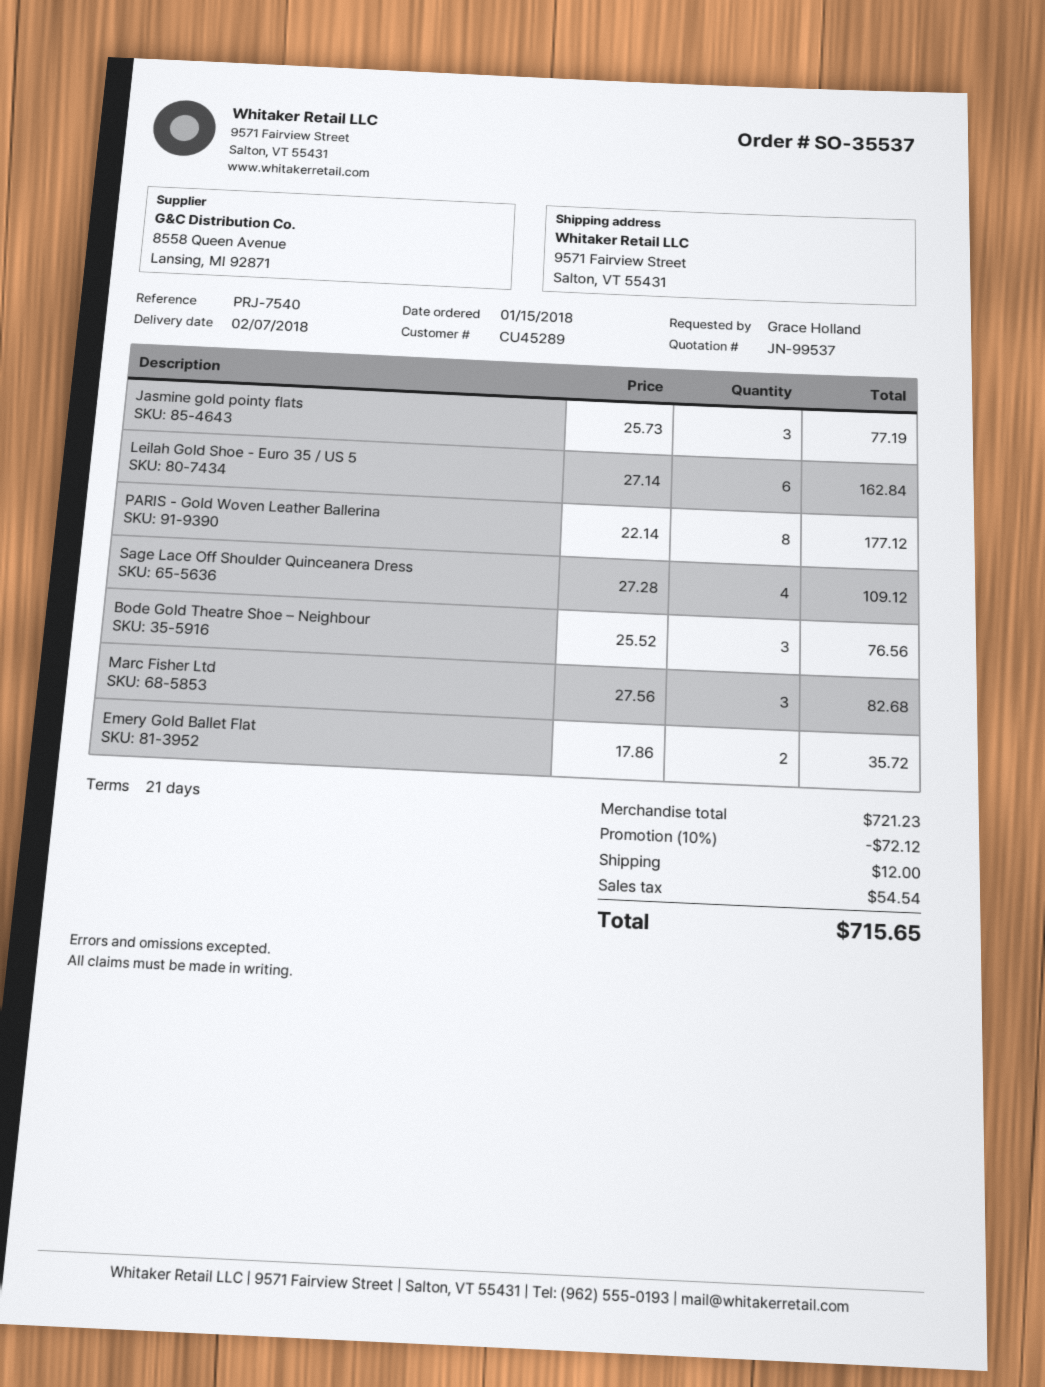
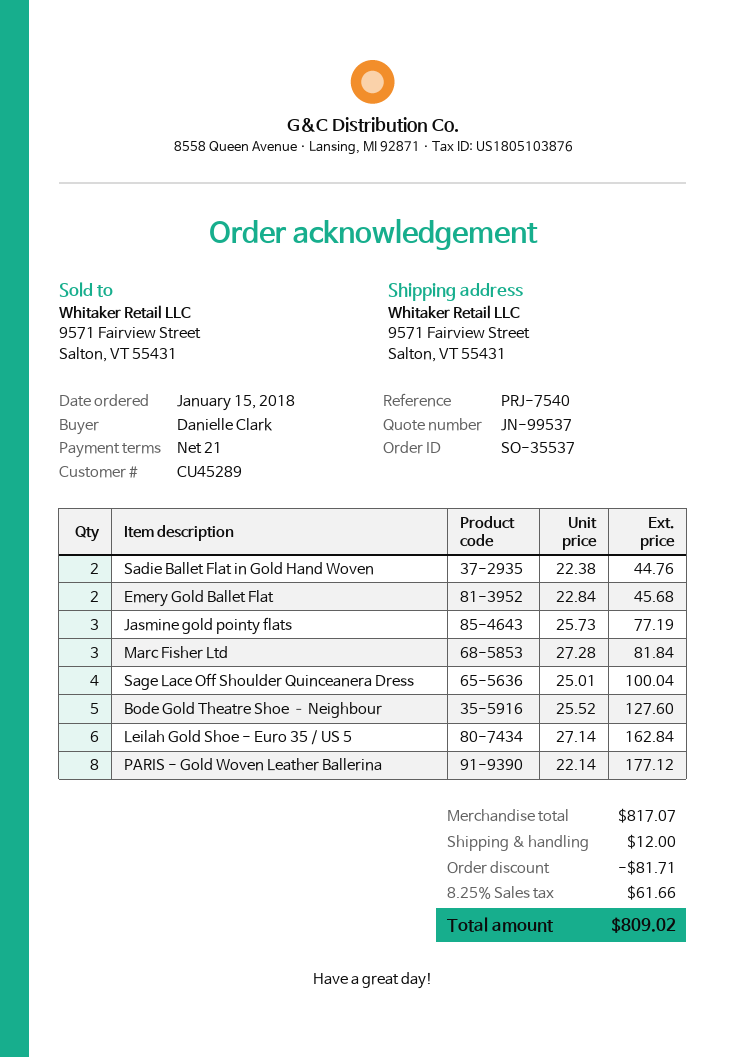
ordered by: Grace Holland -> Danielle Clark
Sage Lace Off Shoulder Quinceanera Dress: 4 x 27.28 = 109.12 -> 4 x 25.01 = 100.04
Bode Gold Theatre Shoe – Neighbour: 3 x 25.52 = 76.56 -> 5 x 25.52 = 127.60
Marc Fisher Ltd: 3 x 27.56 = 82.68 -> 3 x 27.28 = 81.84
Emery Gold Ballet Flat: 2 x 17.86 = 35.72 -> 2 x 22.84 = 45.68
Sadie Ballet Flat in Gold Hand Woven: none -> 2 x 22.38 = 44.76
subtotal: 721.23 -> 817.07
discount: 72.12 -> 81.71
tax: 54.54 -> 61.66
total: 715.65 -> 809.02

